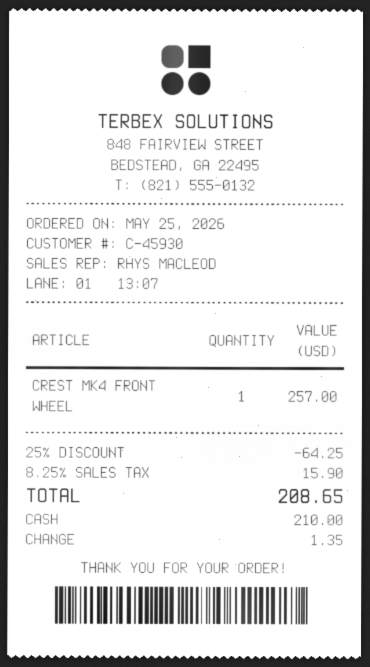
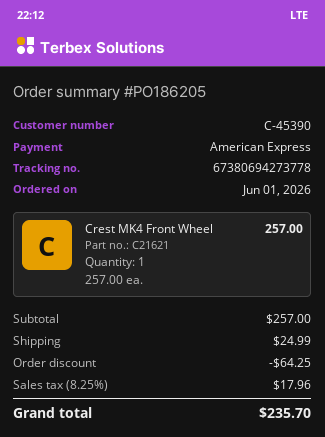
order date: 2026-05-25 -> 2026-06-01
customer number: C-45930 -> C-45390
payment method: cash -> American Express
shipping: none -> 24.99
tax: 8.25% = 15.90 -> 8.25% = 17.96
total: 208.65 -> 235.70

